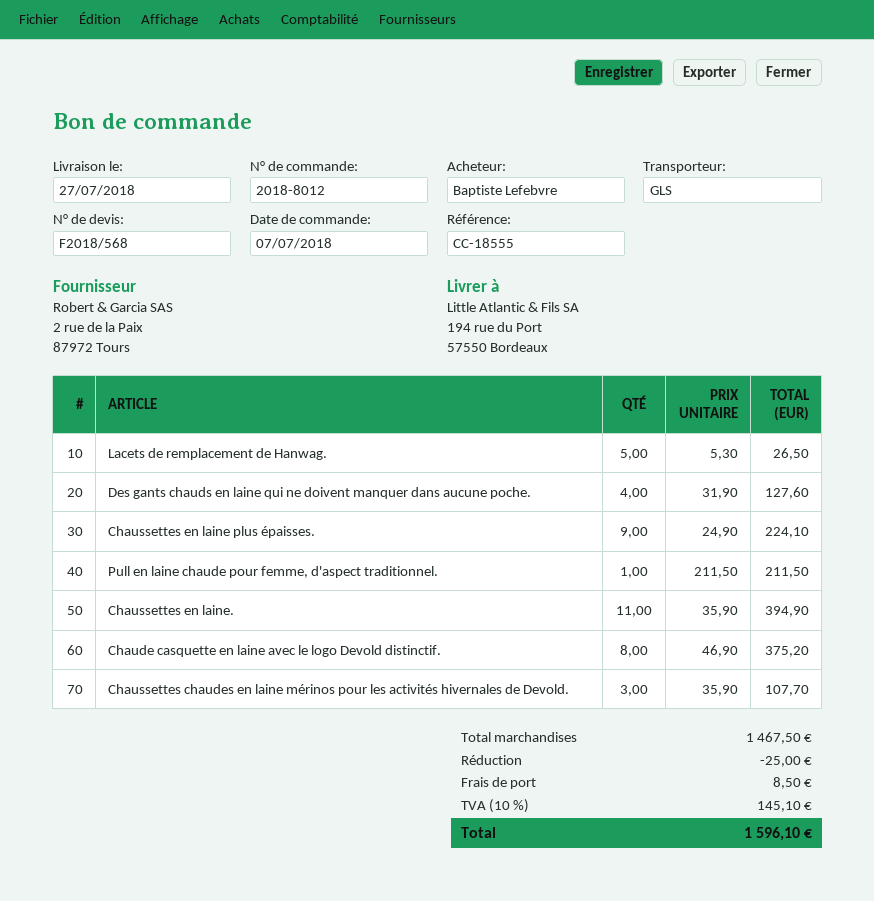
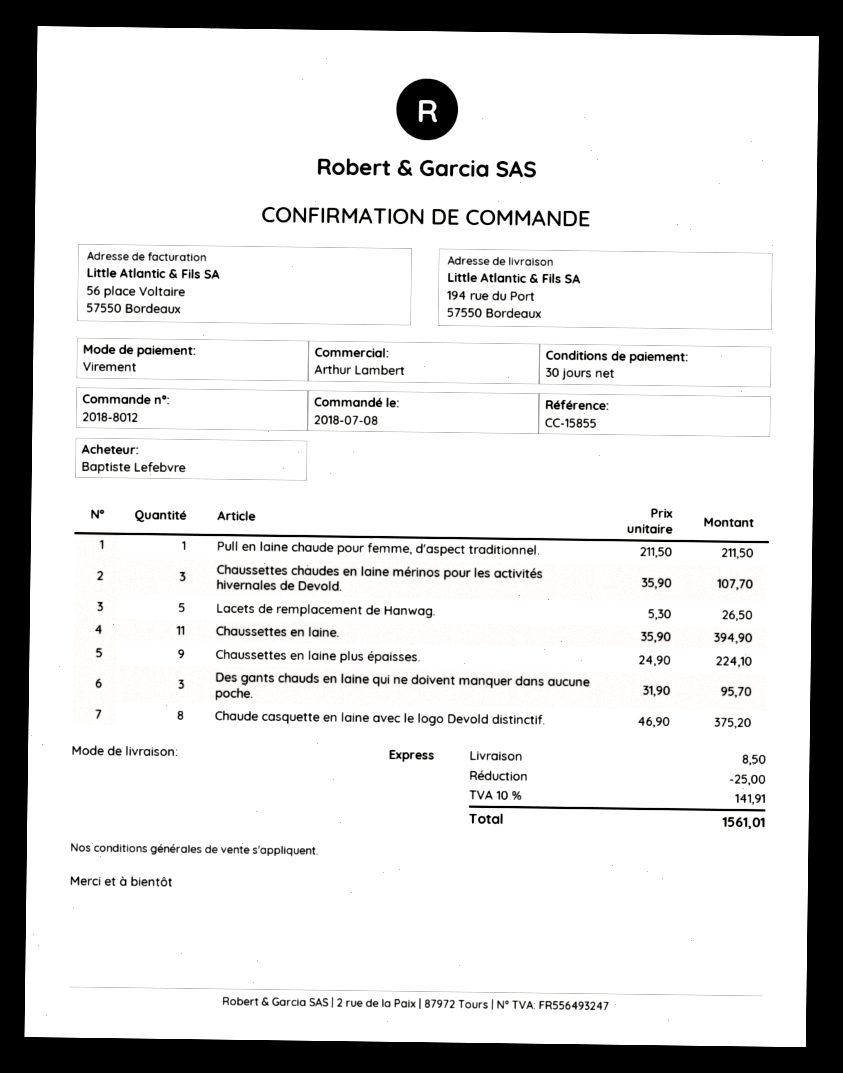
order date: 2018-07-07 -> 2018-07-08
reference: CC-18555 -> CC-15855
shipping method: GLS -> express
Des gants chauds en laine qui ne doivent manquer dans aucune poche.: 4 x 31.90 = 127.60 -> 3 x 31.90 = 95.70
tax: 10% = 145.10 -> 10% = 141.91
total: 1596.10 -> 1561.01

